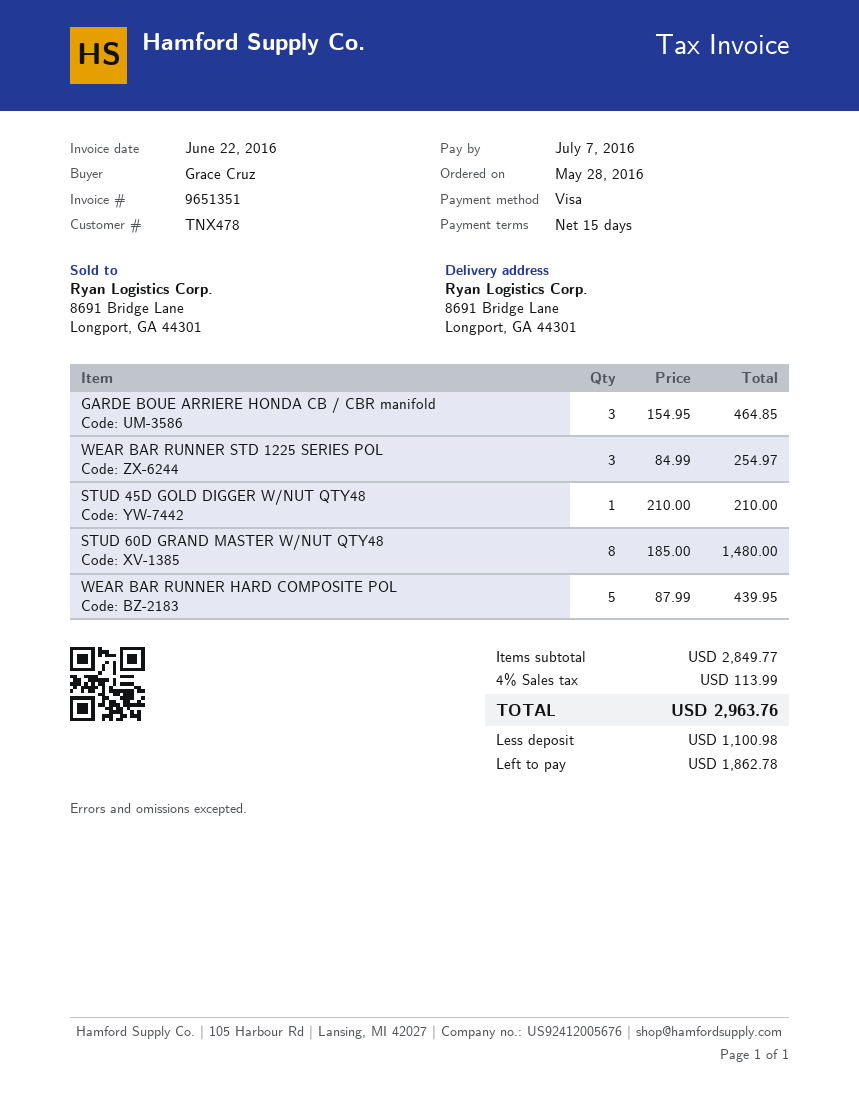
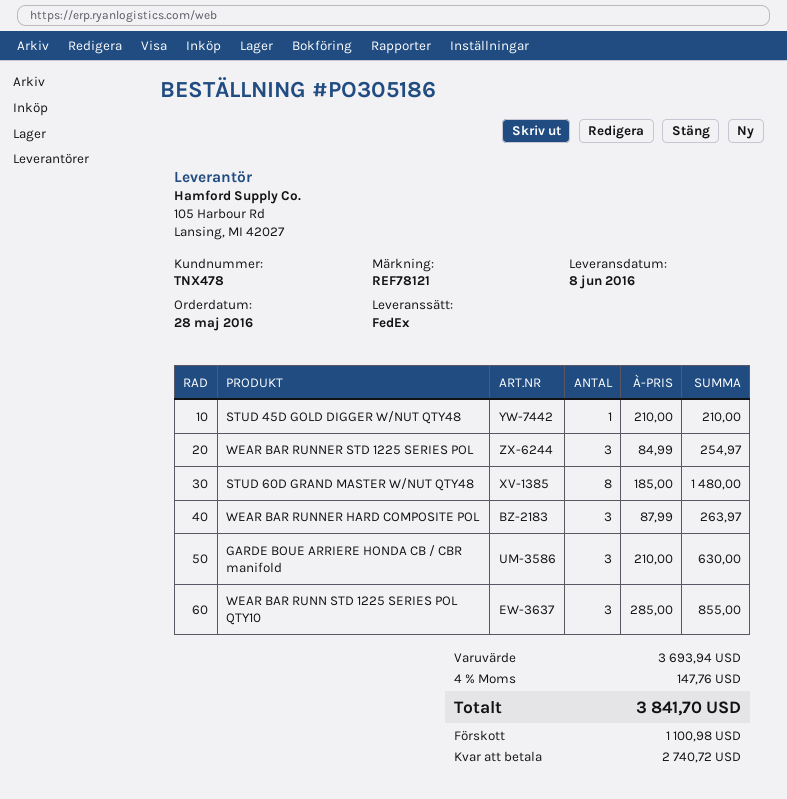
GARDE BOUE ARRIERE HONDA CB / CBR manifold: 3 x 154.95 = 464.85 -> 3 x 210.00 = 630.00
WEAR BAR RUNNER HARD COMPOSITE POL: 5 x 87.99 = 439.95 -> 3 x 87.99 = 263.97
WEAR BAR RUNN STD 1225 SERIES POL QTY10: none -> 3 x 285.00 = 855.00
subtotal: 2849.77 -> 3693.94
tax: 4% = 113.99 -> 4% = 147.76
total: 2963.76 -> 3841.70
balance: 1862.78 -> 2740.72

